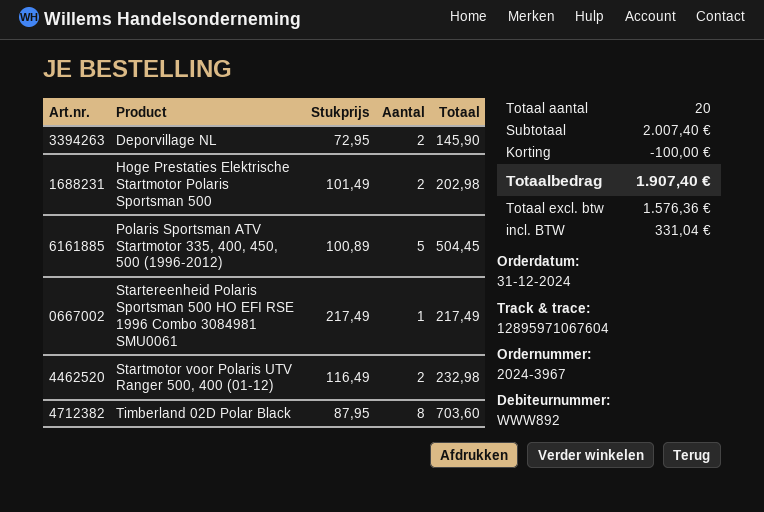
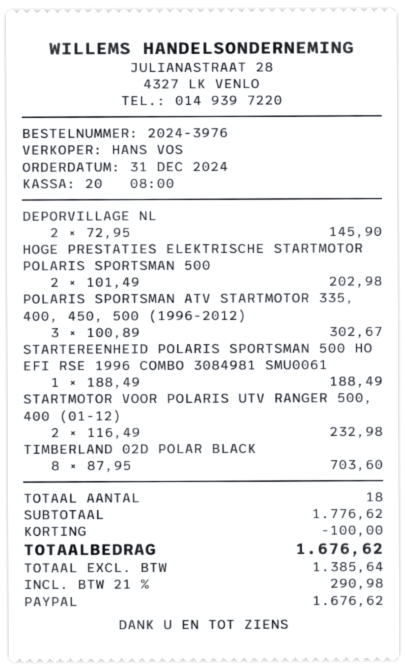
order number: 2024-3967 -> 2024-3976
Polaris Sportsman ATV Startmotor 335, 400, 450, 500 (1996-2012): 5 x 100.89 = 504.45 -> 3 x 100.89 = 302.67
Startereenheid Polaris Sportsman 500 HO EFI RSE 1996 Combo 3084981 SMU0061: 1 x 217.49 = 217.49 -> 1 x 188.49 = 188.49
total quantity: 20 -> 18
subtotal: 2007.40 -> 1776.62
net: 1576.36 -> 1385.64
tax: 331.04 -> 290.98
total: 1907.40 -> 1676.62

